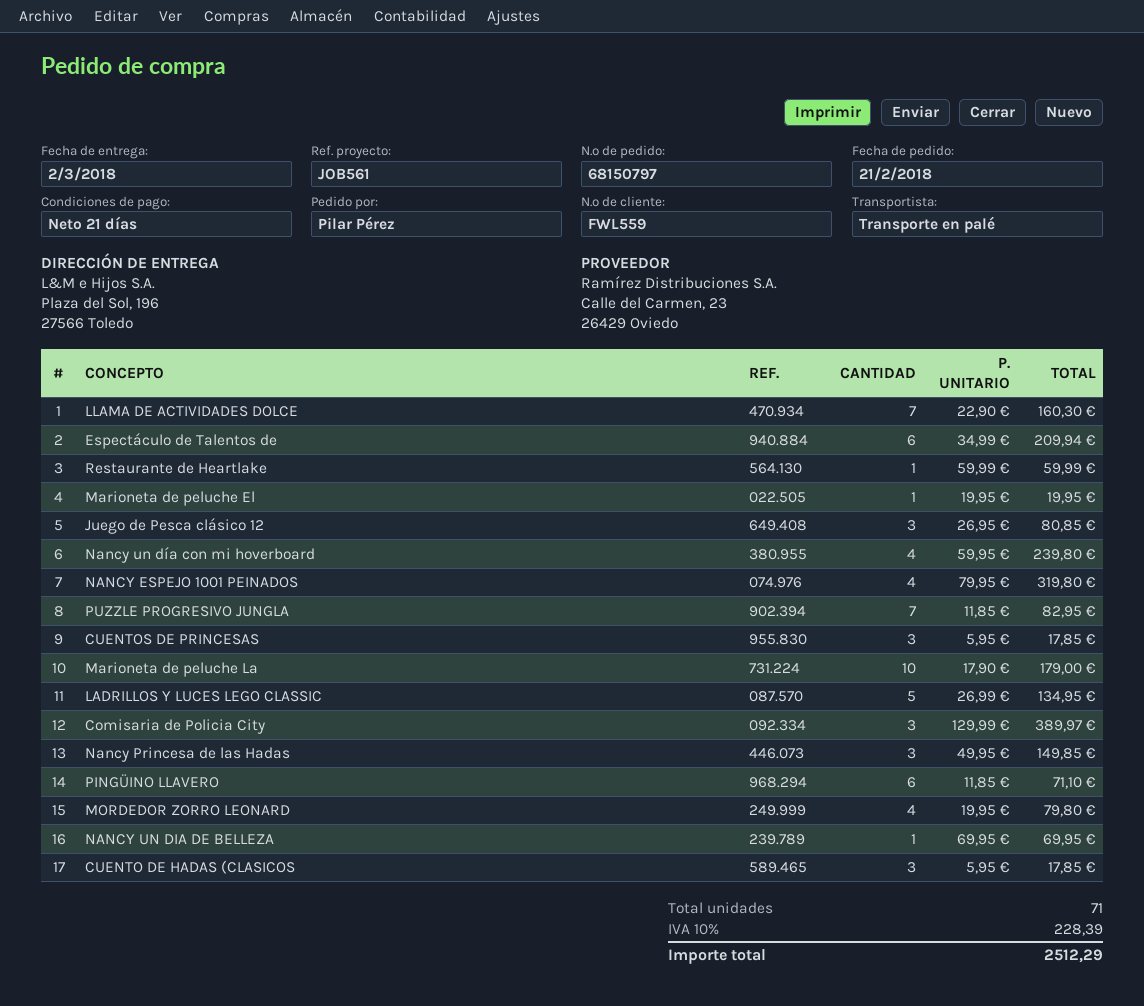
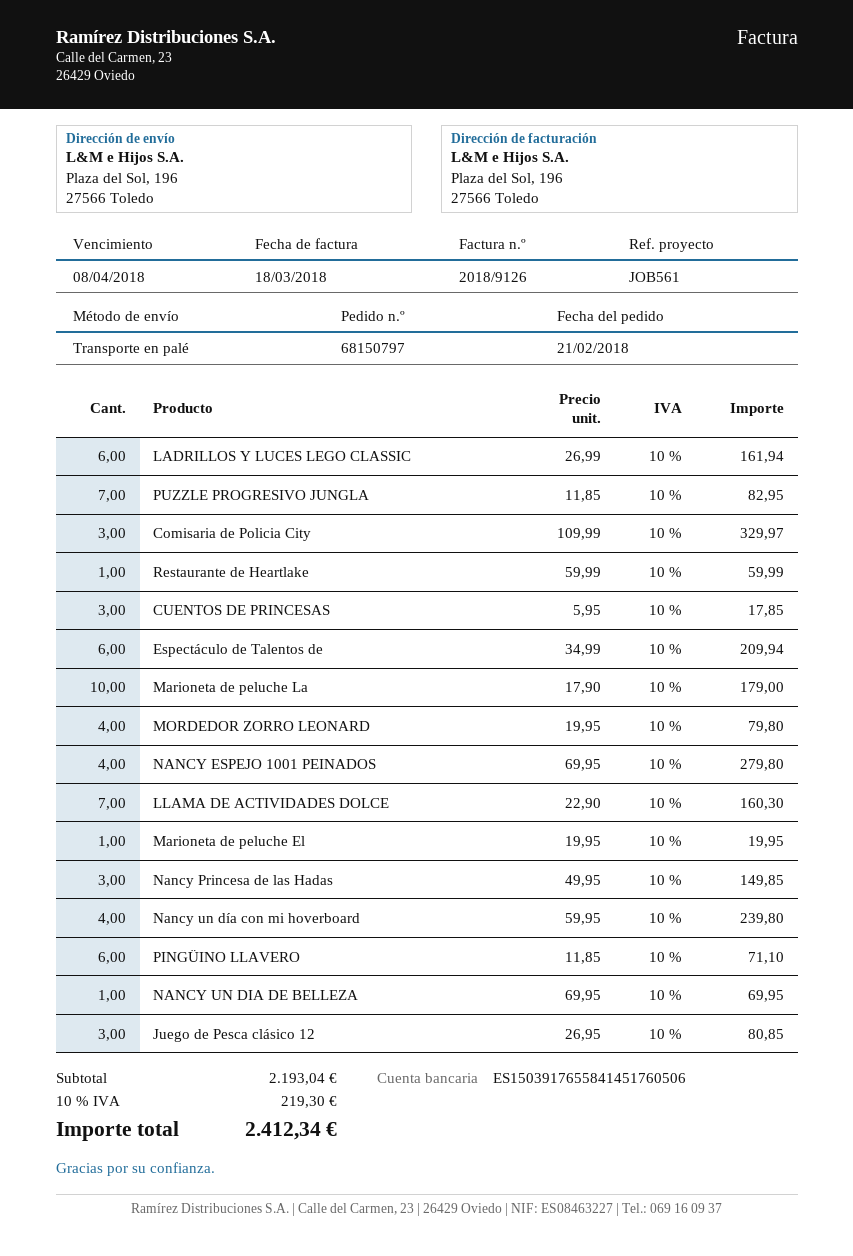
NANCY ESPEJO 1001 PEINADOS: 4 x 79.95 = 319.80 -> 4 x 69.95 = 279.80
LADRILLOS Y LUCES LEGO CLASSIC: 5 x 26.99 = 134.95 -> 6 x 26.99 = 161.94
Comisaria de Policia City: 3 x 129.99 = 389.97 -> 3 x 109.99 = 329.97
CUENTO DE HADAS (CLASICOS: 3 x 5.95 = 17.85 -> none
tax: 10% = 228.39 -> 10% = 219.30
total: 2512.29 -> 2412.34

